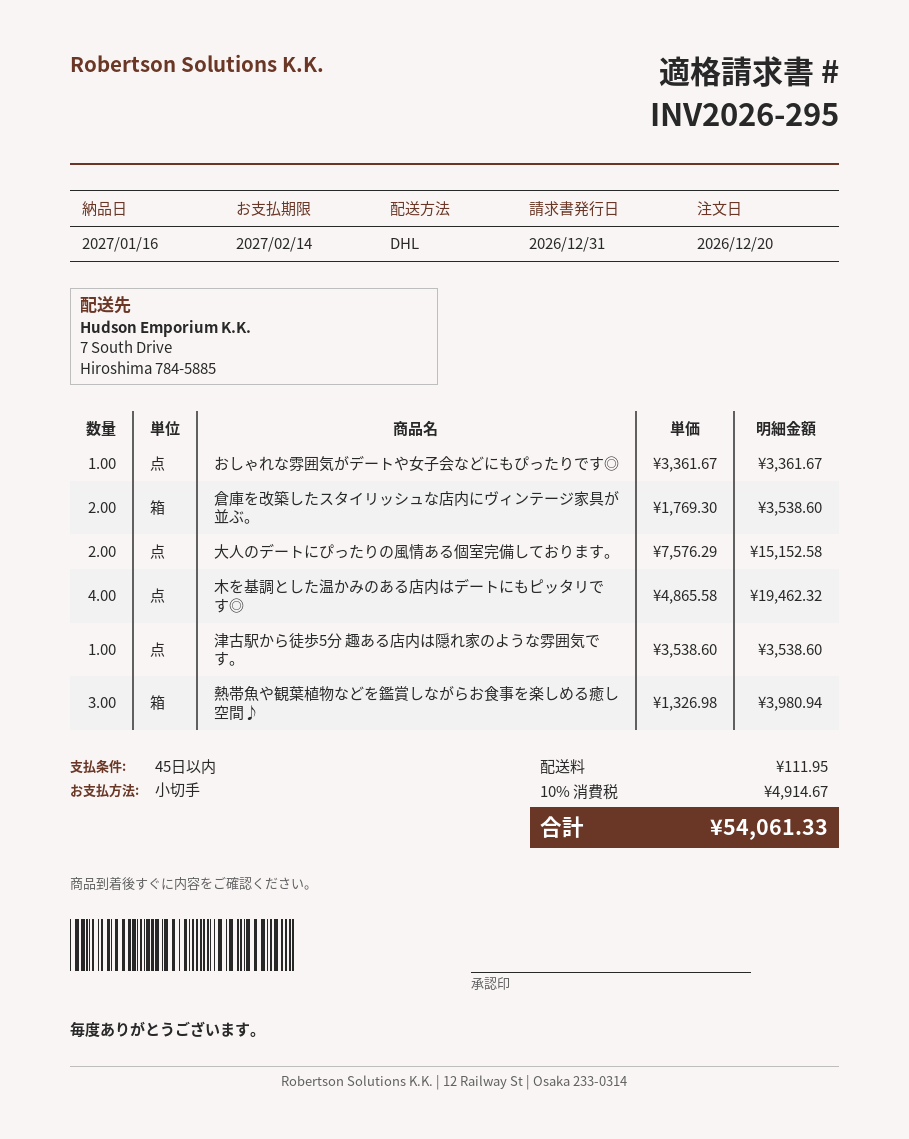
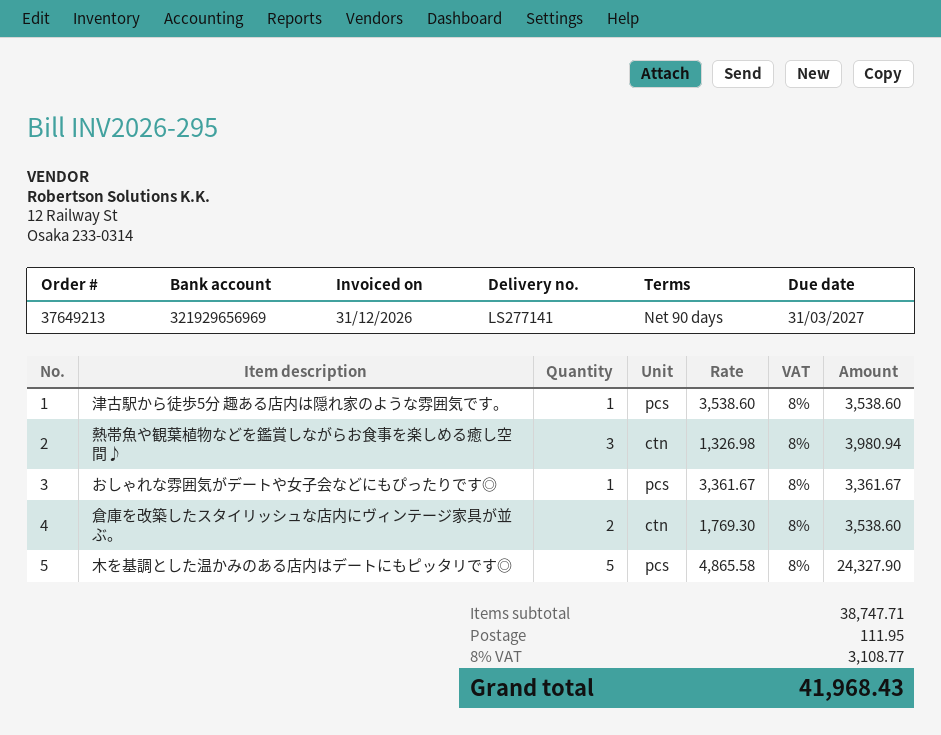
payment terms: 45 days -> 90 days
due date: 2027-02-14 -> 2027-03-31
大人のデートにぴったりの風情ある個室完備しております。: 2 x 7576.29 = 15152.58 -> none
木を基調とした温かみのある店内はデートにもピッタリです◎: 4 x 4865.58 = 19462.32 -> 5 x 4865.58 = 24327.90
tax: 10% = 4914.67 -> 8% = 3108.77
total: 54061.33 -> 41968.43

